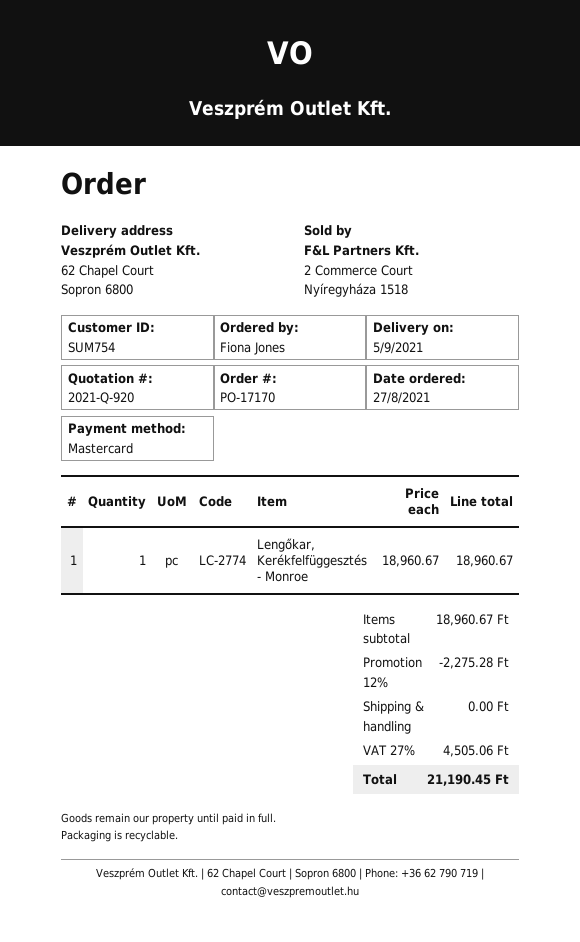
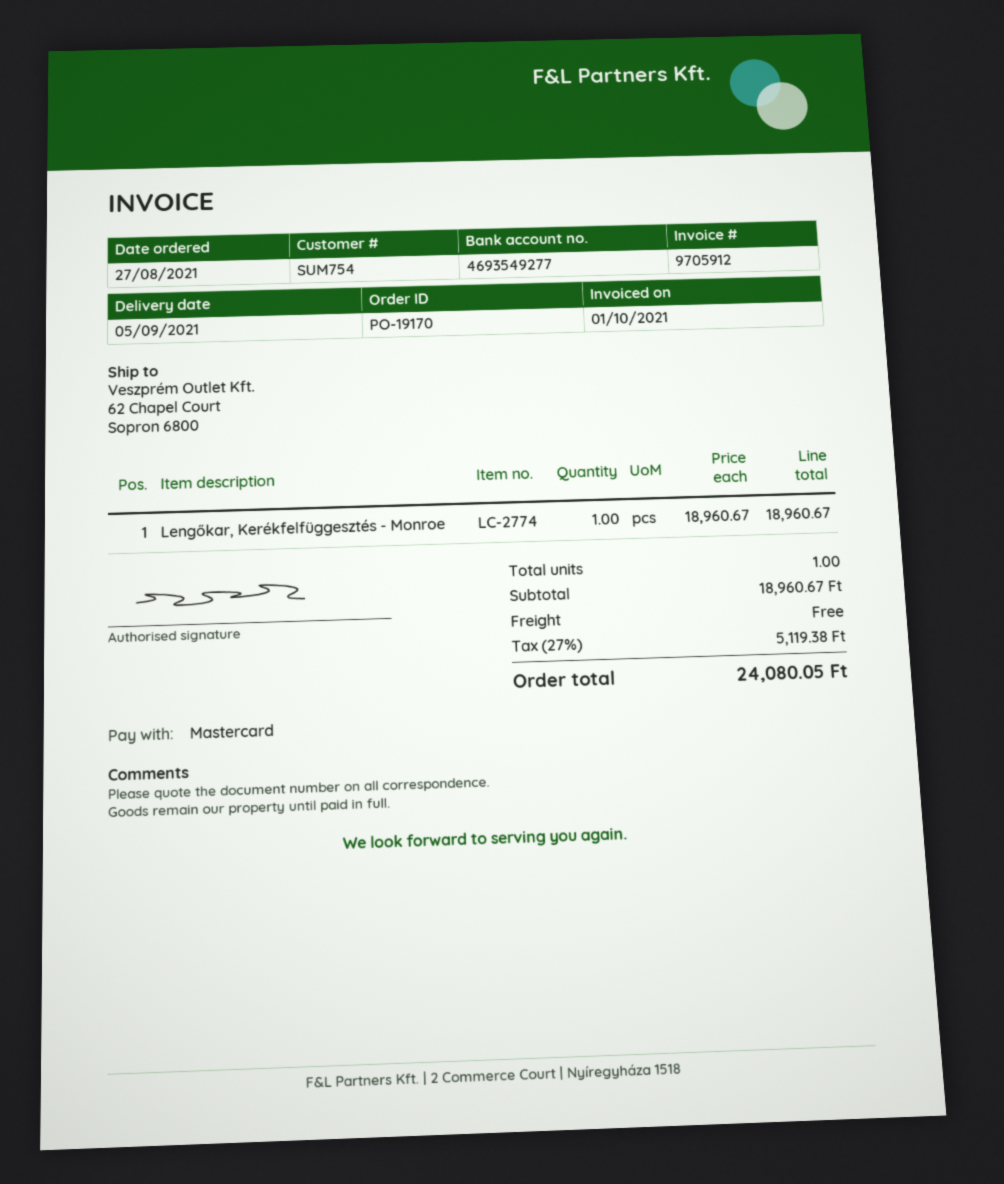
order number: PO-17170 -> PO-19170
discount: 12% = 2275.28 -> none
tax: 27% = 4505.06 -> 27% = 5119.38
total: 21190.45 -> 24080.05

